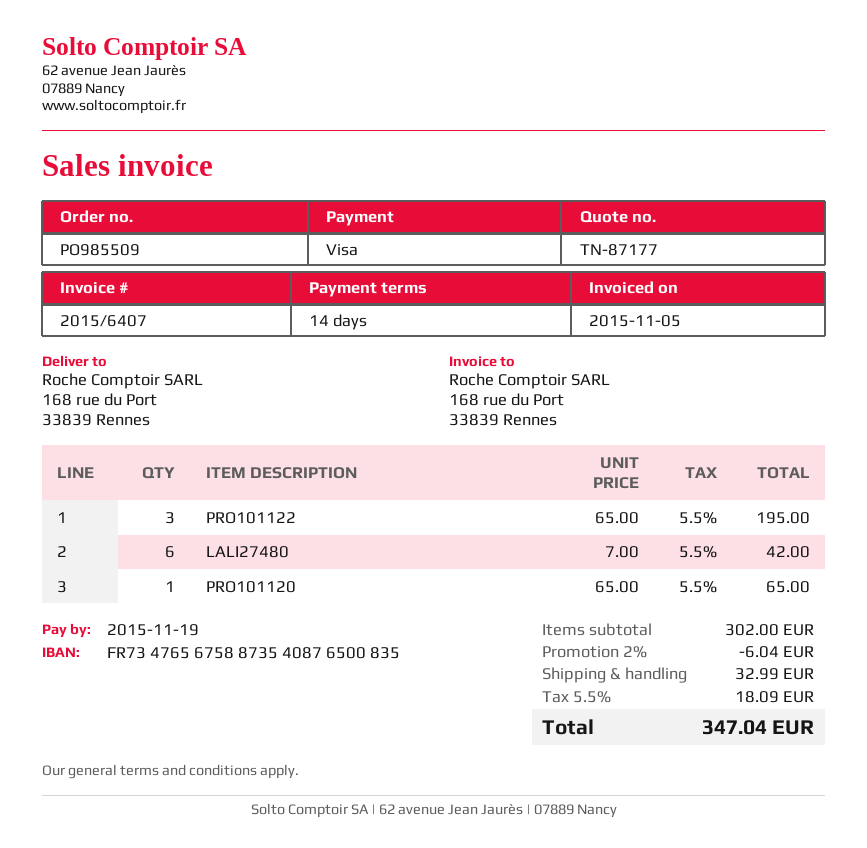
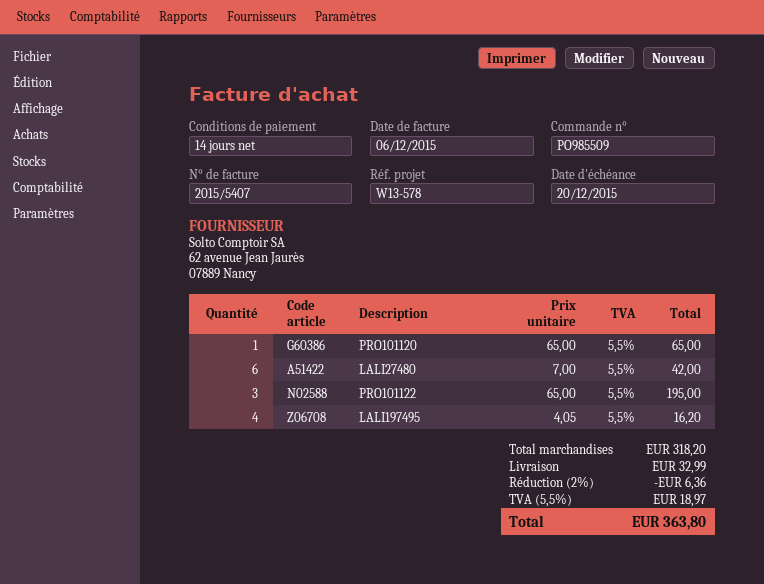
invoice number: 2015/6407 -> 2015/5407
invoice date: 2015-11-05 -> 2015-12-06
due date: 2015-11-19 -> 2015-12-20
LALI197495: none -> 4 x 4.05 = 16.20
subtotal: 302.00 -> 318.20
discount: 2% = 6.04 -> 2% = 6.36
tax: 5.5% = 18.09 -> 5.5% = 18.97
total: 347.04 -> 363.80

